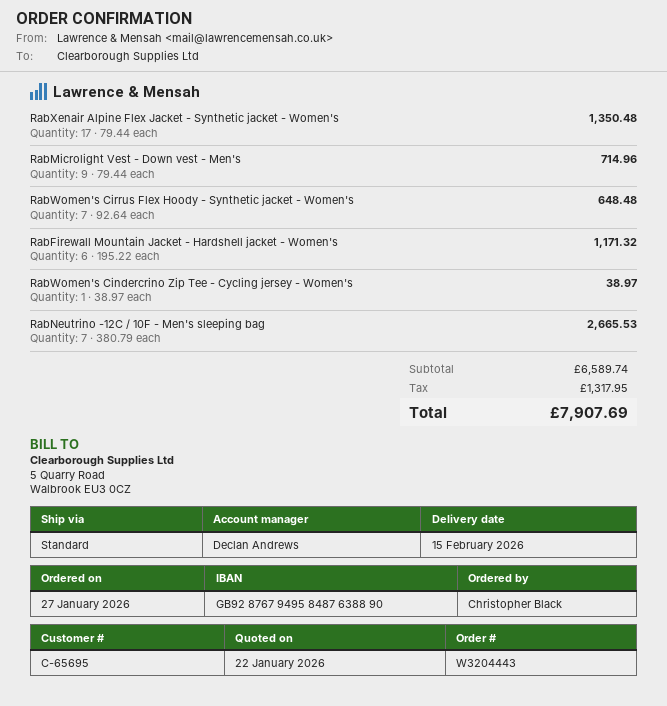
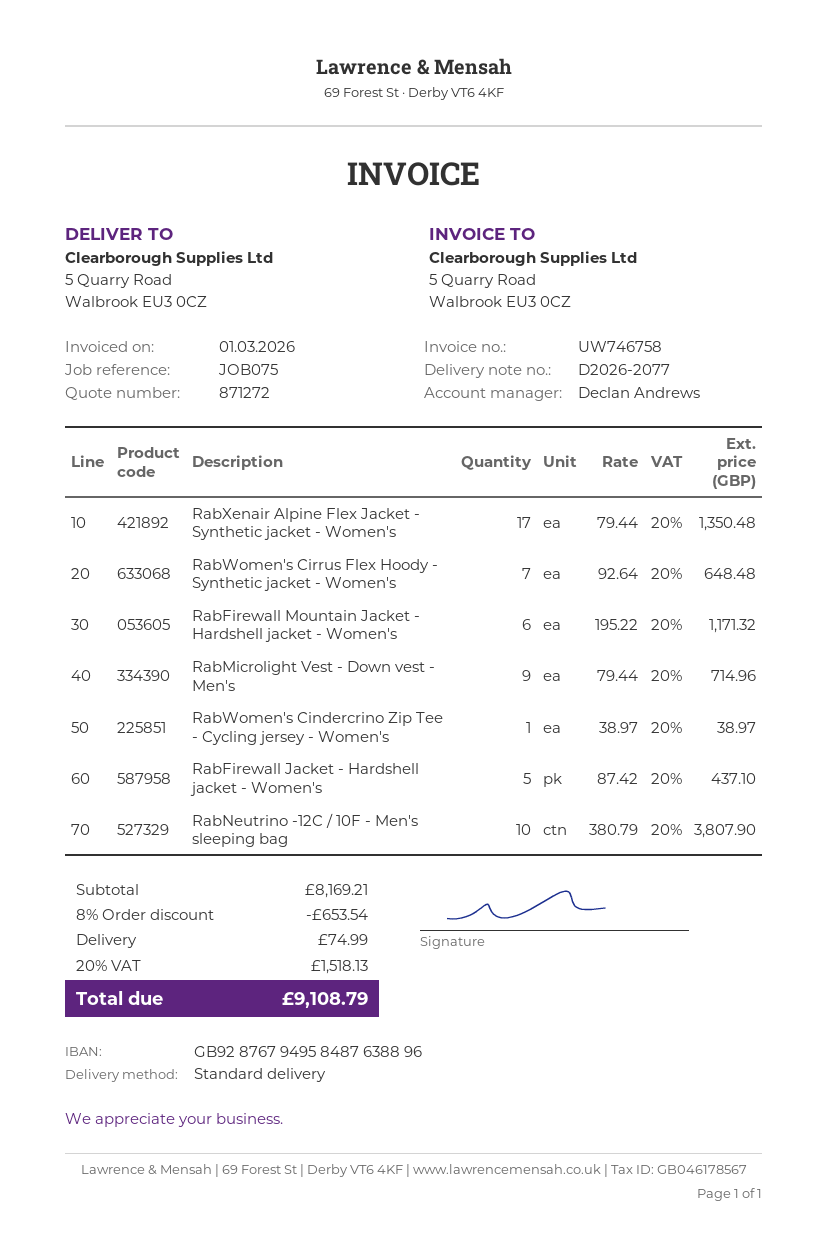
bank account: GB92876794958487638890 -> GB92876794958487638896
RabNeutrino -12C / 10F - Men's sleeping bag: 7 x 380.79 = 2665.53 -> 10 x 380.79 = 3807.90
RabFirewall Jacket - Hardshell jacket - Women's: none -> 5 x 87.42 = 437.10
subtotal: 6589.74 -> 8169.21
discount: none -> 8% = 653.54
shipping: none -> 74.99
tax: 1317.95 -> 1518.13
total: 7907.69 -> 9108.79

